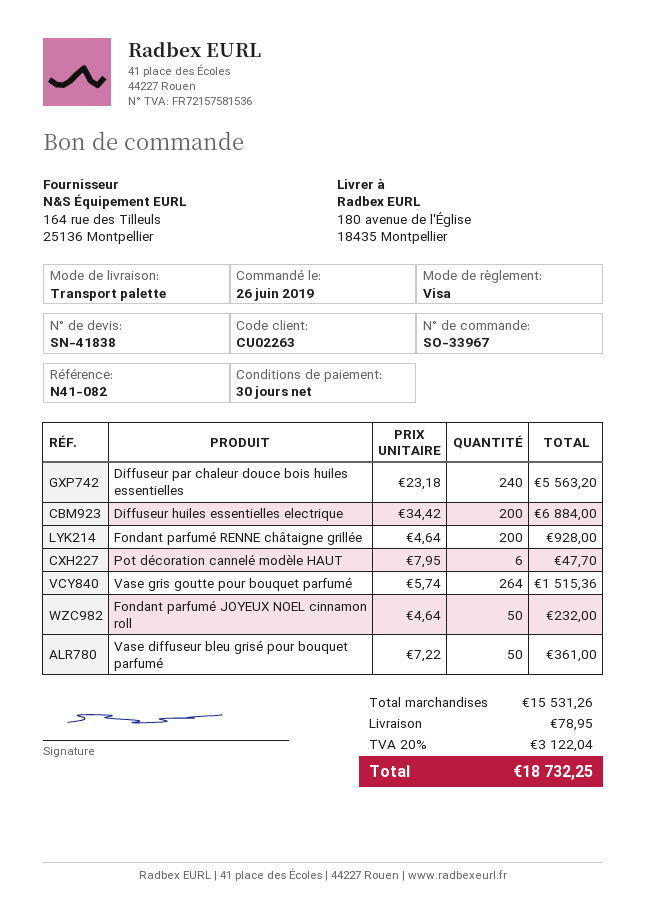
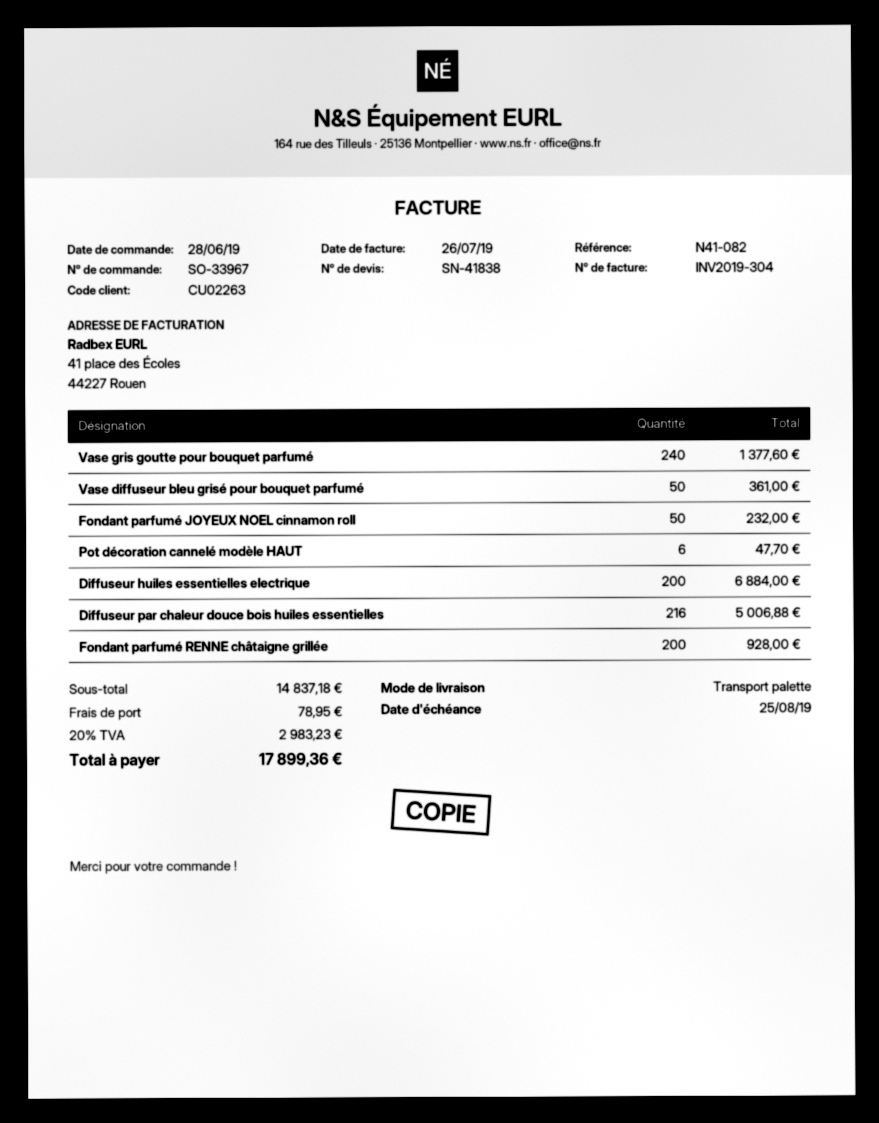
order date: 2019-06-26 -> 2019-06-28
Diffuseur par chaleur douce bois huiles essentielles: 240 for 5563.20 -> 216 for 5006.88
Vase gris goutte pour bouquet parfumé: 264 for 1515.36 -> 240 for 1377.60
subtotal: 15531.26 -> 14837.18
tax: 20% = 3122.04 -> 20% = 2983.23
total: 18732.25 -> 17899.36

